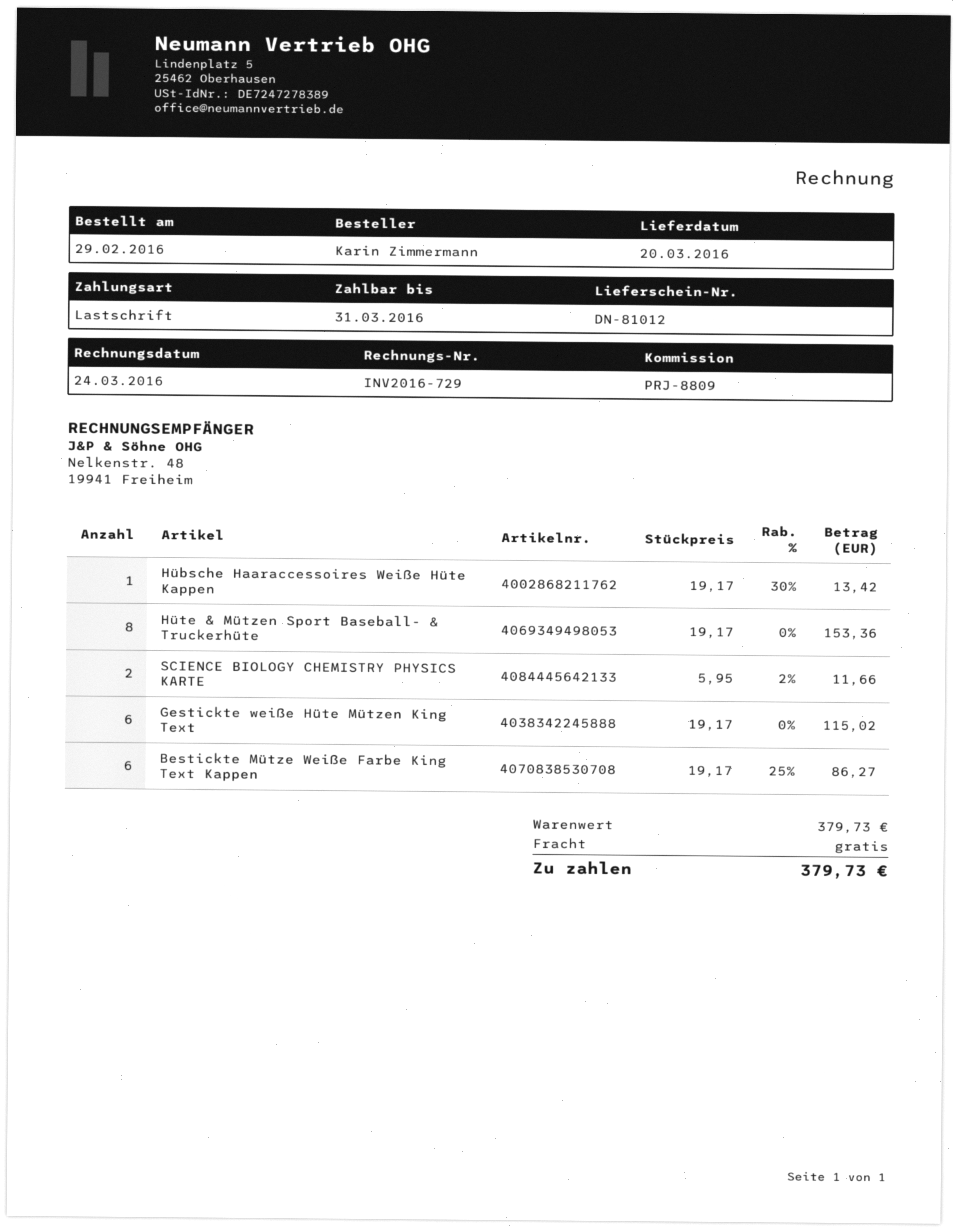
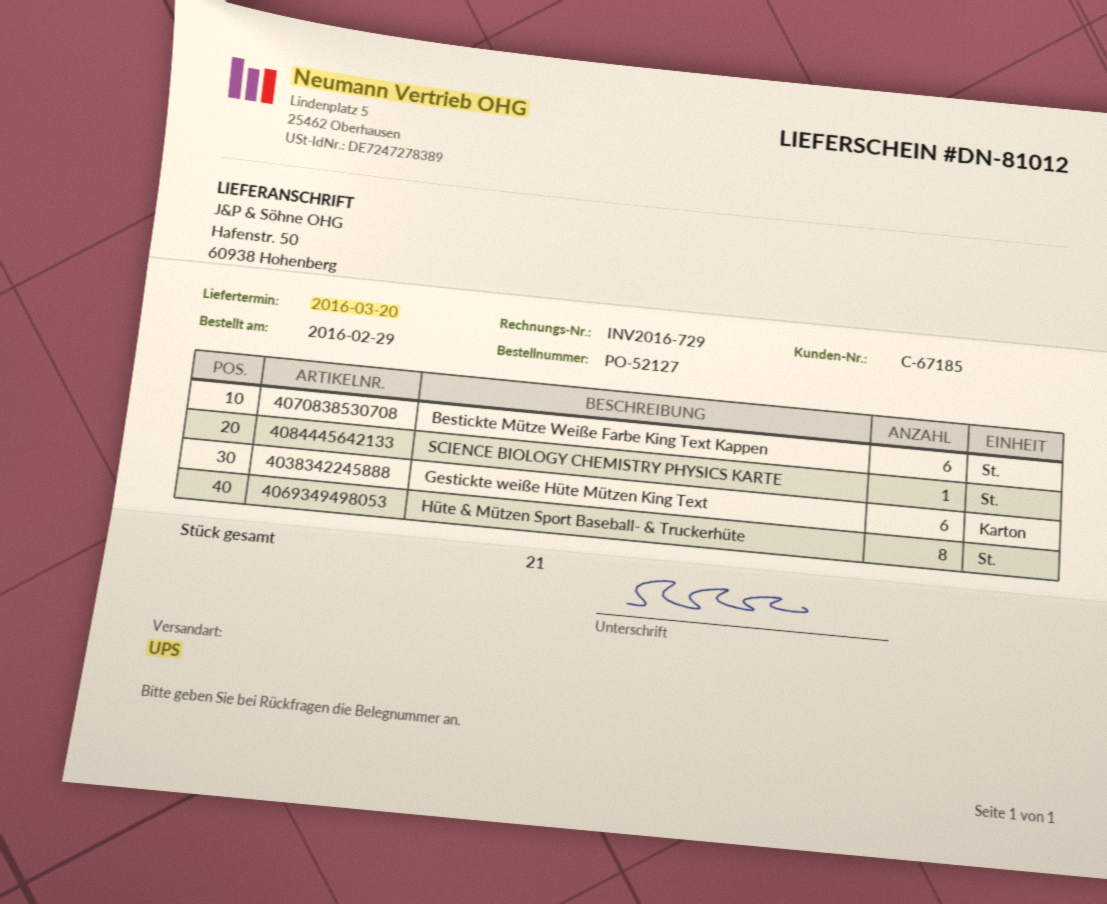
Hübsche Haaraccessoires Weiße Hüte Kappen: 1 -> none
SCIENCE BIOLOGY CHEMISTRY PHYSICS KARTE: 2 -> 1

